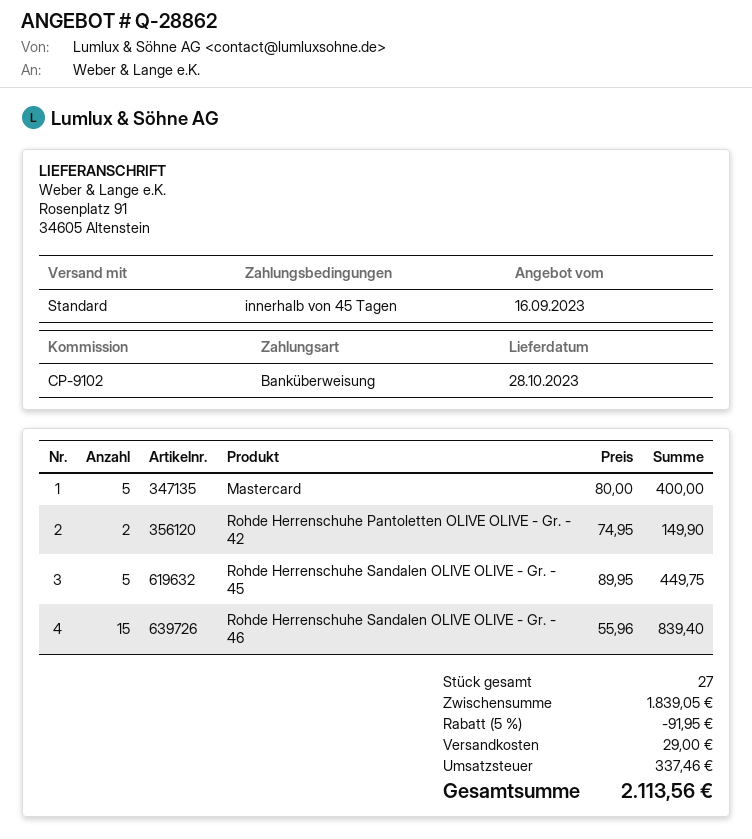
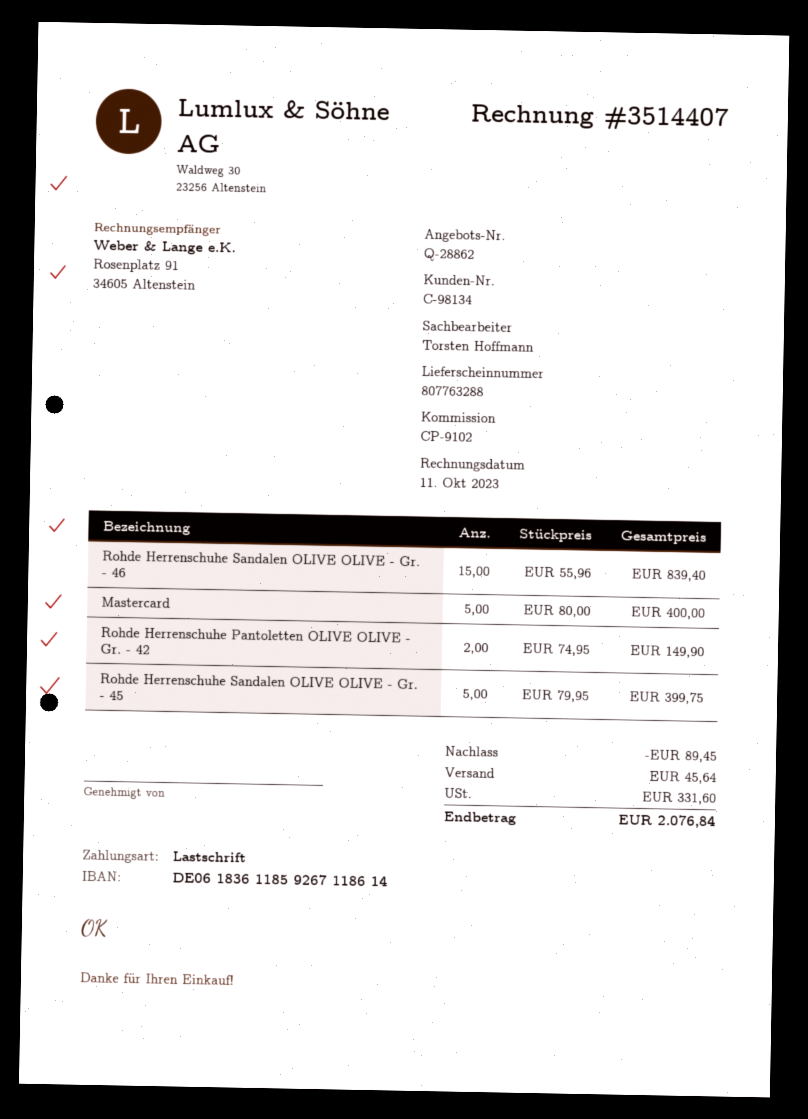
payment method: bank transfer -> direct debit
Rohde Herrenschuhe Sandalen OLIVE OLIVE - Gr. - 45: 5 x 89.95 = 449.75 -> 5 x 79.95 = 399.75
discount: 91.95 -> 89.45
shipping: 29.00 -> 45.64
tax: 337.46 -> 331.60
total: 2113.56 -> 2076.84

